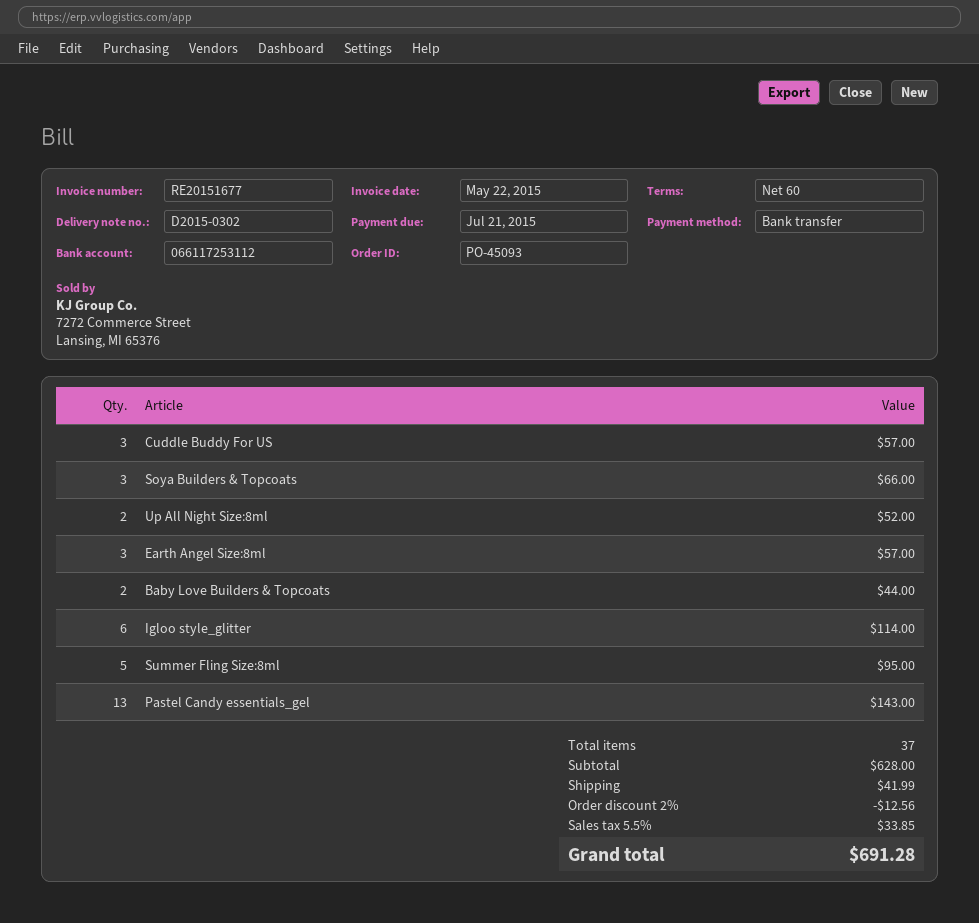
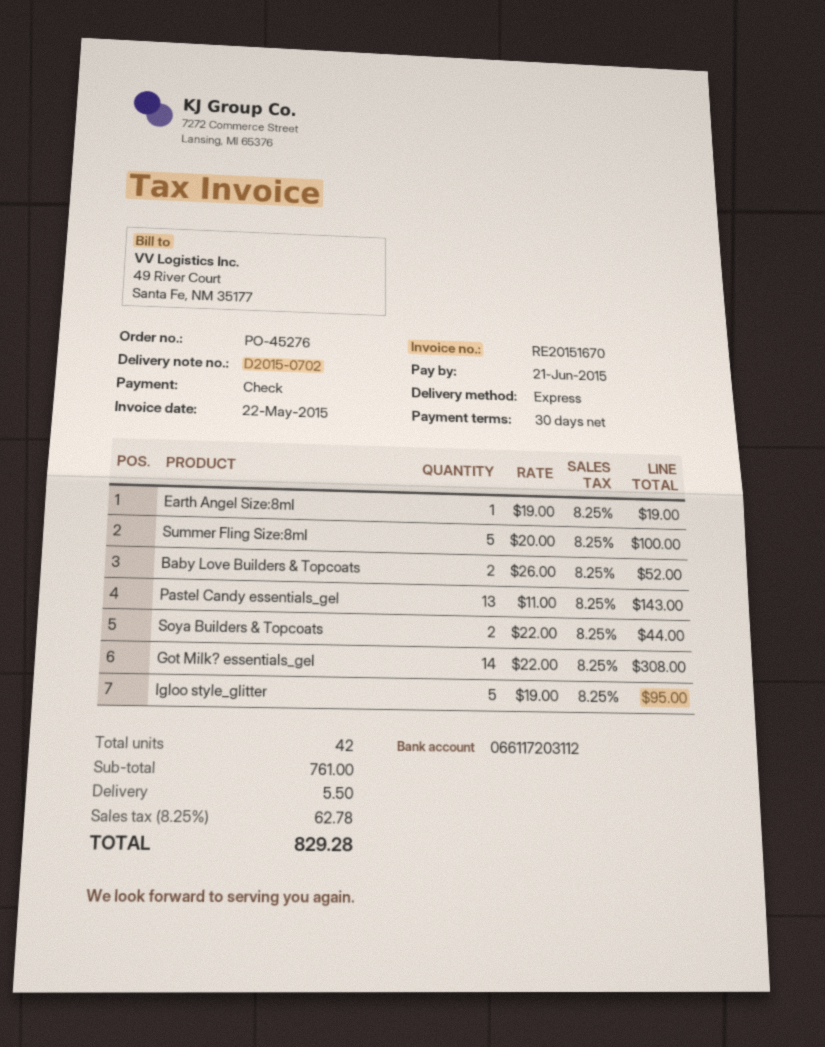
order number: PO-45093 -> PO-45276
delivery note number: D2015-0302 -> D2015-0702
invoice number: RE20151677 -> RE20151670
payment terms: 60 days -> 30 days
due date: 2015-07-21 -> 2015-06-21
payment method: bank transfer -> cheque
bank account: 066117253112 -> 066117203112
Cuddle Buddy For US: 3 for 57.00 -> none
Soya Builders & Topcoats: 3 for 66.00 -> 2 for 44.00
Up All Night Size:8ml: 2 for 52.00 -> none
Earth Angel Size:8ml: 3 for 57.00 -> 1 for 19.00
Baby Love Builders & Topcoats: 2 for 44.00 -> 2 for 52.00
Igloo style_glitter: 6 for 114.00 -> 5 for 95.00
Summer Fling Size:8ml: 5 for 95.00 -> 5 for 100.00
Got Milk? essentials_gel: none -> 14 for 308.00
total quantity: 37 -> 42
subtotal: 628.00 -> 761.00
discount: 2% = 12.56 -> none
shipping: 41.99 -> 5.50
tax: 5.5% = 33.85 -> 8.25% = 62.78
total: 691.28 -> 829.28

